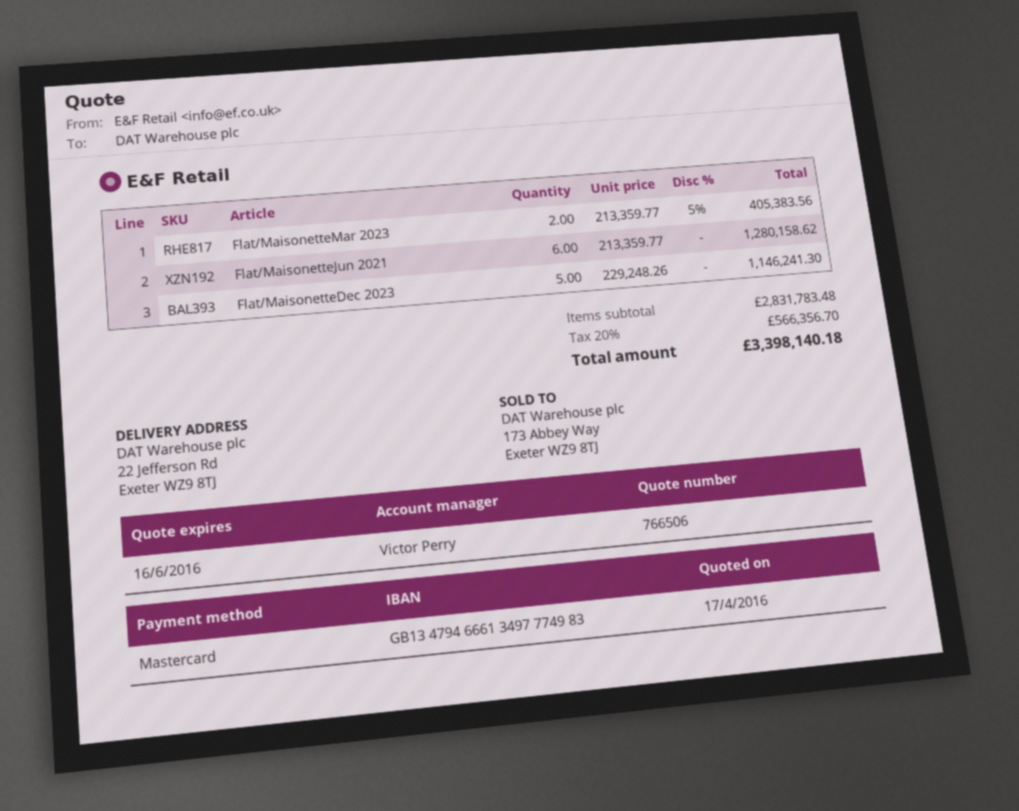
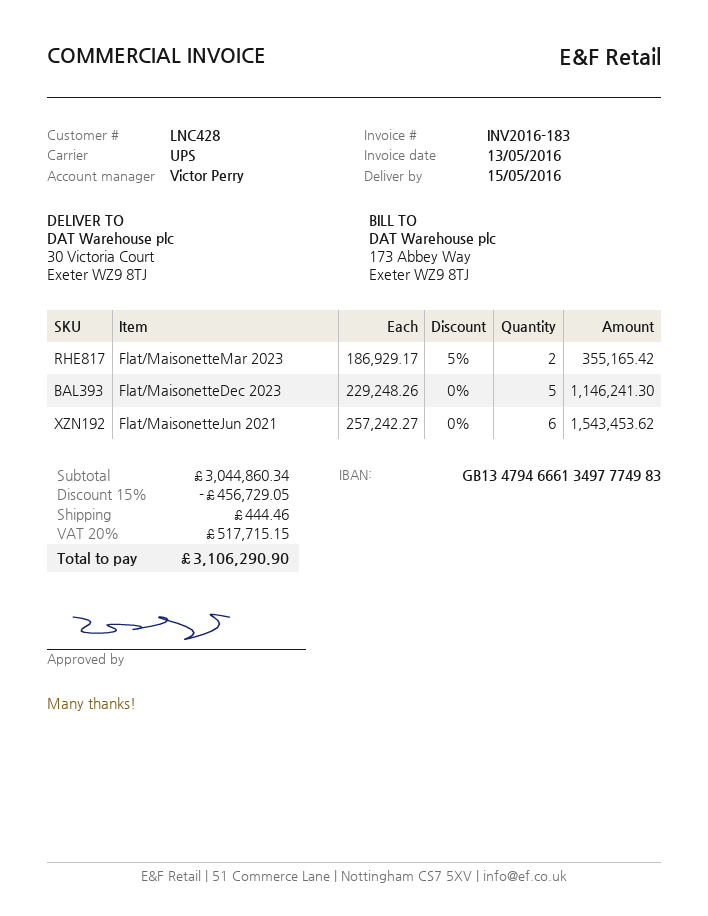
ship to: 22 Jefferson Rd, Exeter WZ9 8TJ -> 30 Victoria Court, Exeter WZ9 8TJ
Flat/MaisonetteMar 2023: 2 x 213359.77 - 5% = 405383.56 -> 2 x 186929.17 - 5% = 355165.42
Flat/MaisonetteJun 2021: 6 x 213359.77 = 1280158.62 -> 6 x 257242.27 = 1543453.62
subtotal: 2831783.48 -> 3044860.34
discount: none -> 15% = 456729.05
shipping: none -> 444.46
tax: 20% = 566356.70 -> 20% = 517715.15
total: 3398140.18 -> 3106290.90

